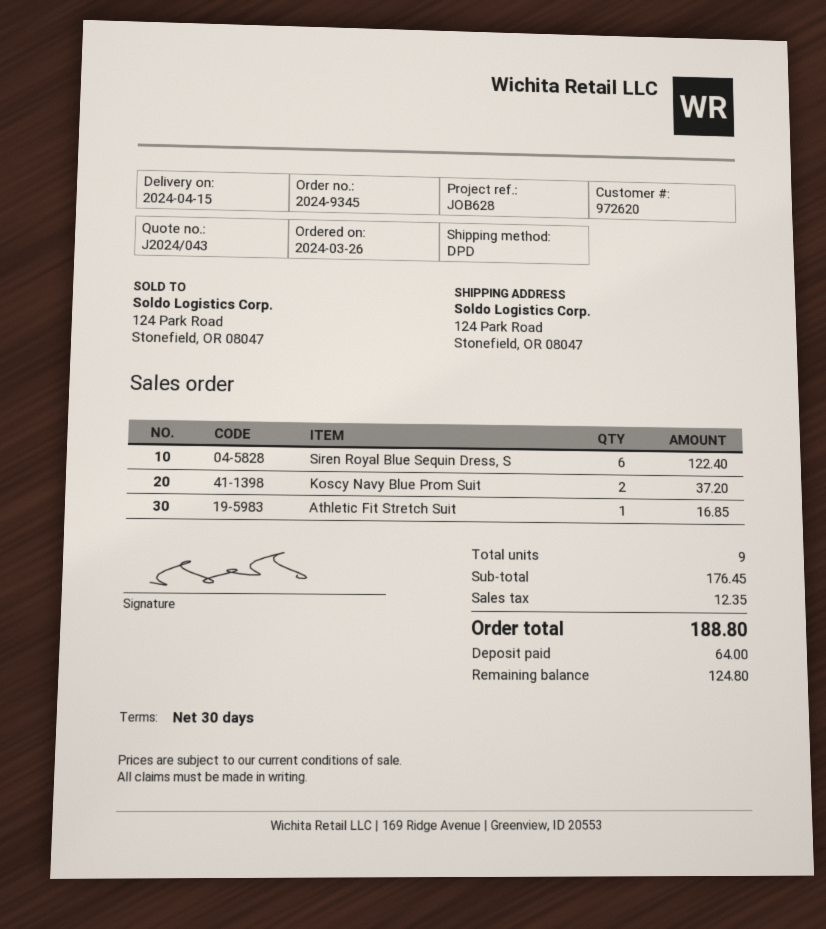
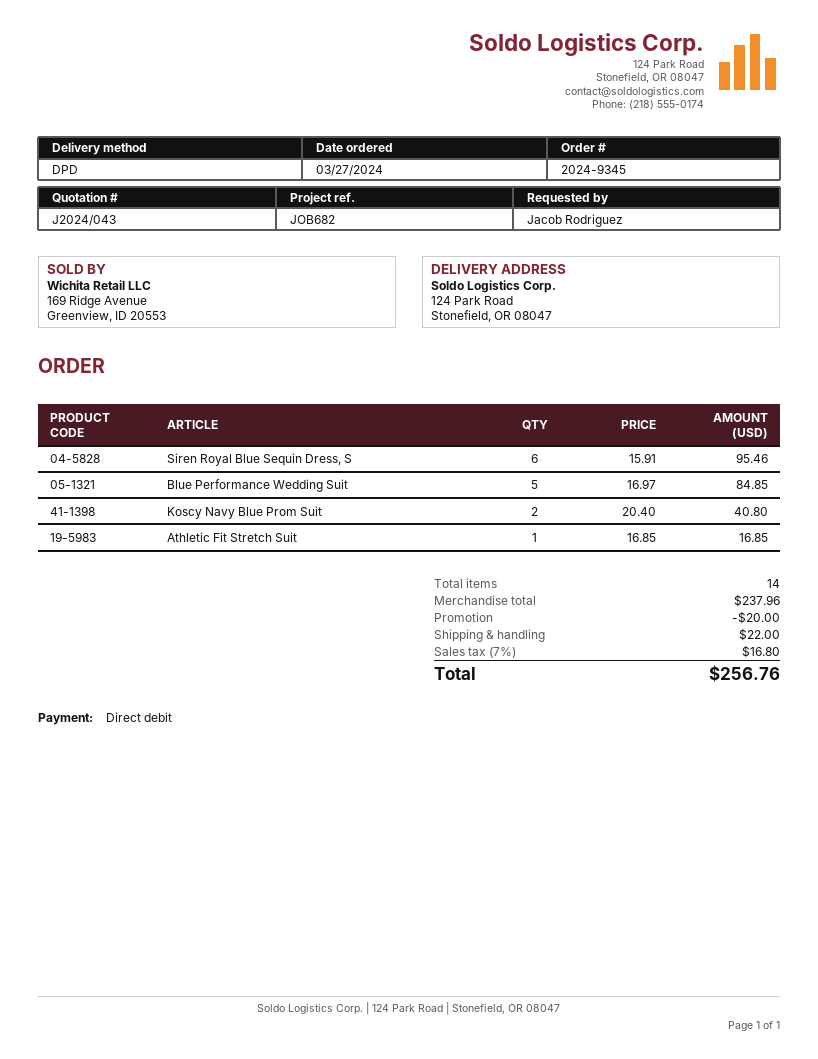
order date: 2024-03-26 -> 2024-03-27
reference: JOB628 -> JOB682
Siren Royal Blue Sequin Dress, S: 6 for 122.40 -> 6 for 95.46
Koscy Navy Blue Prom Suit: 2 for 37.20 -> 2 for 40.80
Blue Performance Wedding Suit: none -> 5 for 84.85
total quantity: 9 -> 14
subtotal: 176.45 -> 237.96
discount: none -> 20.00
shipping: none -> 22.00
tax: 12.35 -> 16.80
total: 188.80 -> 256.76

